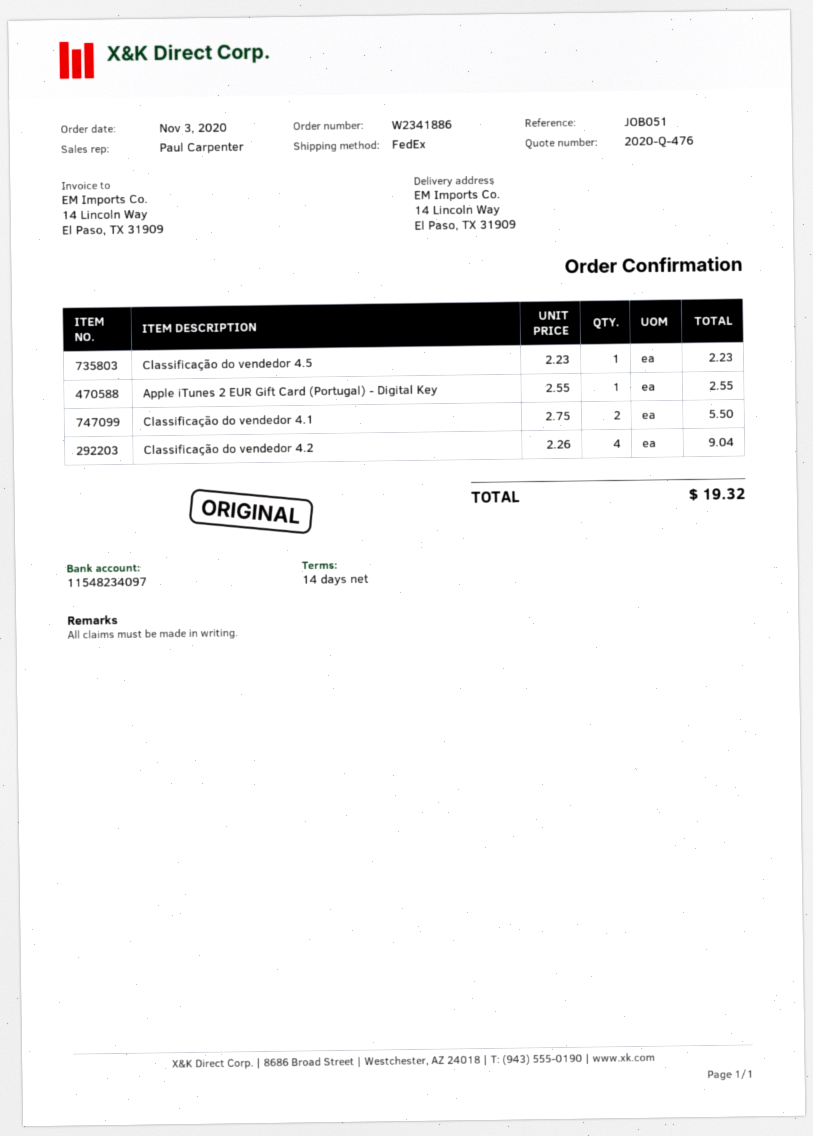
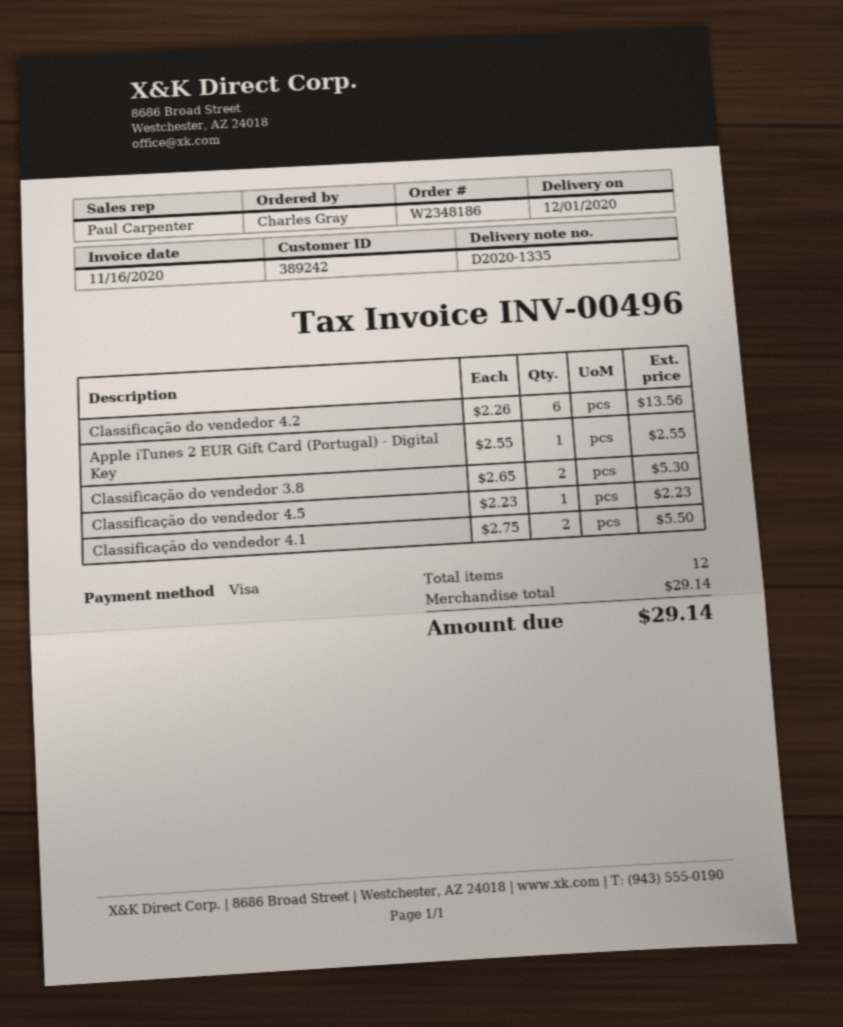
order number: W2341886 -> W2348186
Classificação do vendedor 4.2: 4 x 2.26 = 9.04 -> 6 x 2.26 = 13.56
Classificação do vendedor 3.8: none -> 2 x 2.65 = 5.30
total: 19.32 -> 29.14

